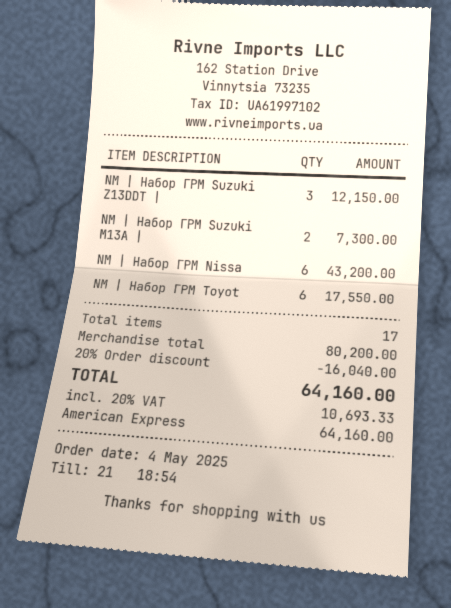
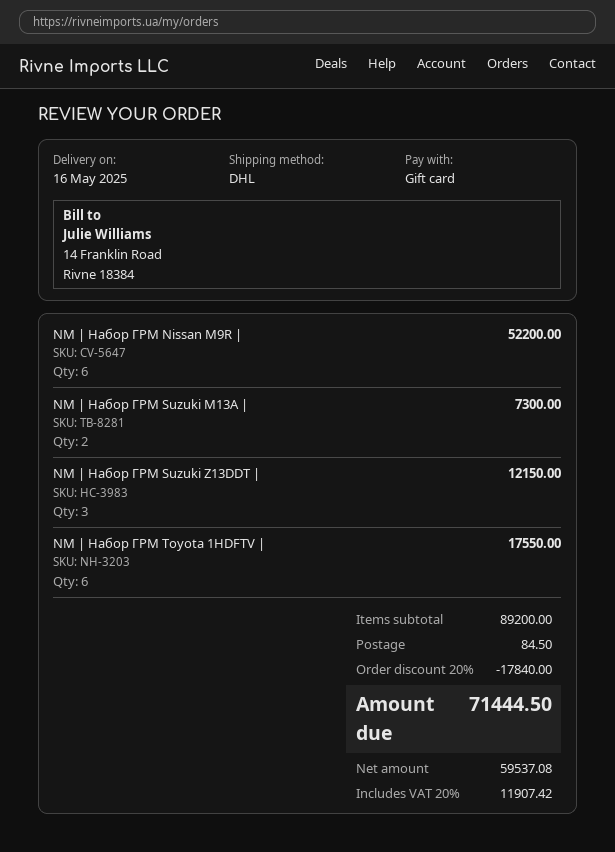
payment method: American Express -> gift card
NM | Набор ГРМ Nissa: 6 for 43200.00 -> 6 for 52200.00
subtotal: 80200.00 -> 89200.00
discount: 20% = 16040.00 -> 20% = 17840.00
shipping: none -> 84.50
tax: 20% = 10693.33 -> 20% = 11907.42
total: 64160.00 -> 71444.50

